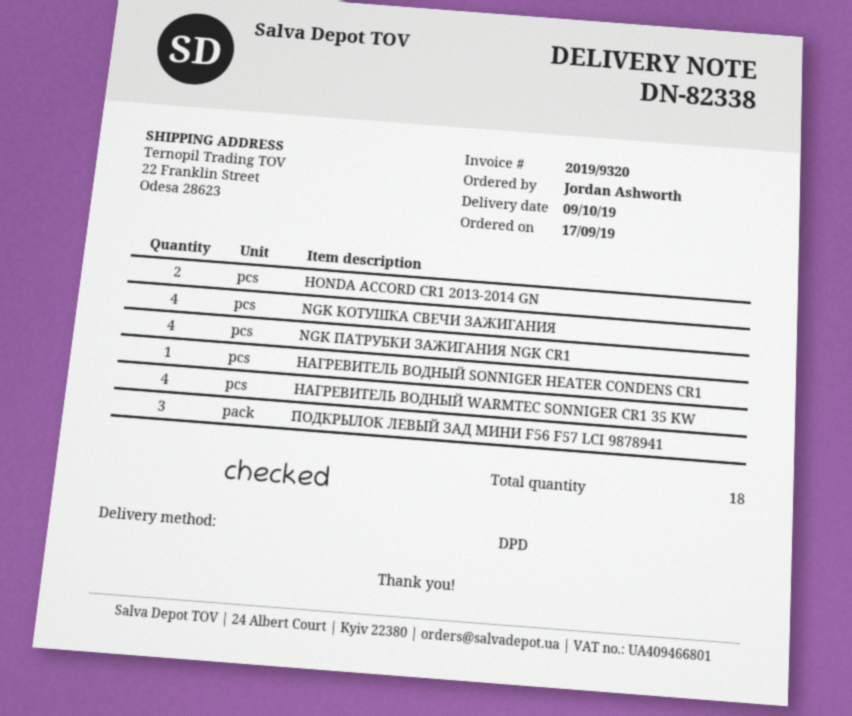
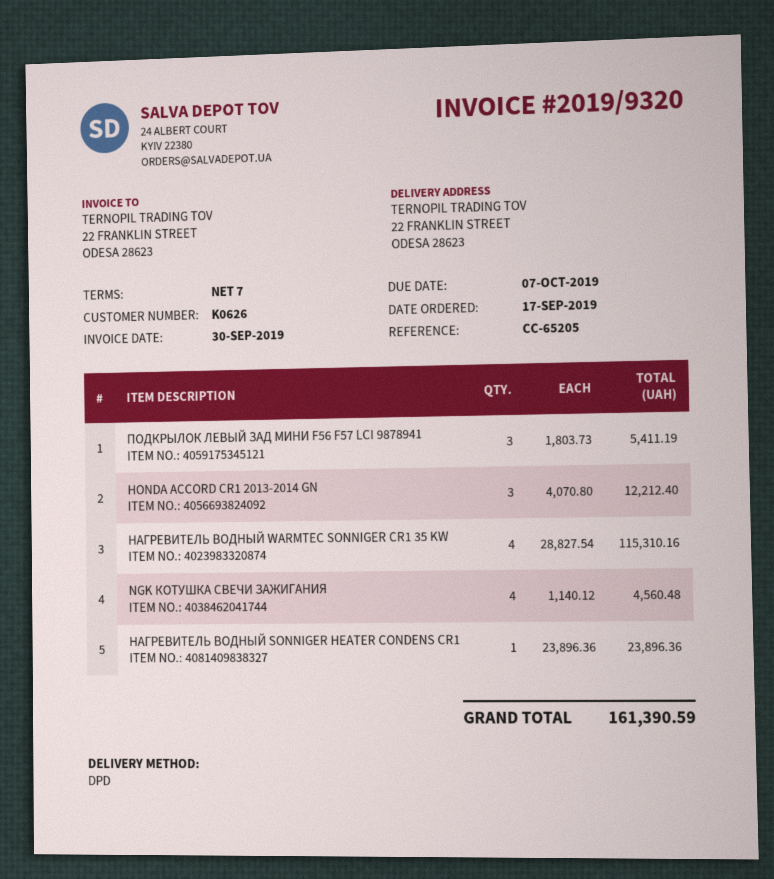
HONDA ACCORD CR1 2013-2014 GN: 2 -> 3
NGK ПАТРУБКИ ЗАЖИГАНИЯ NGK CR1: 4 -> none

